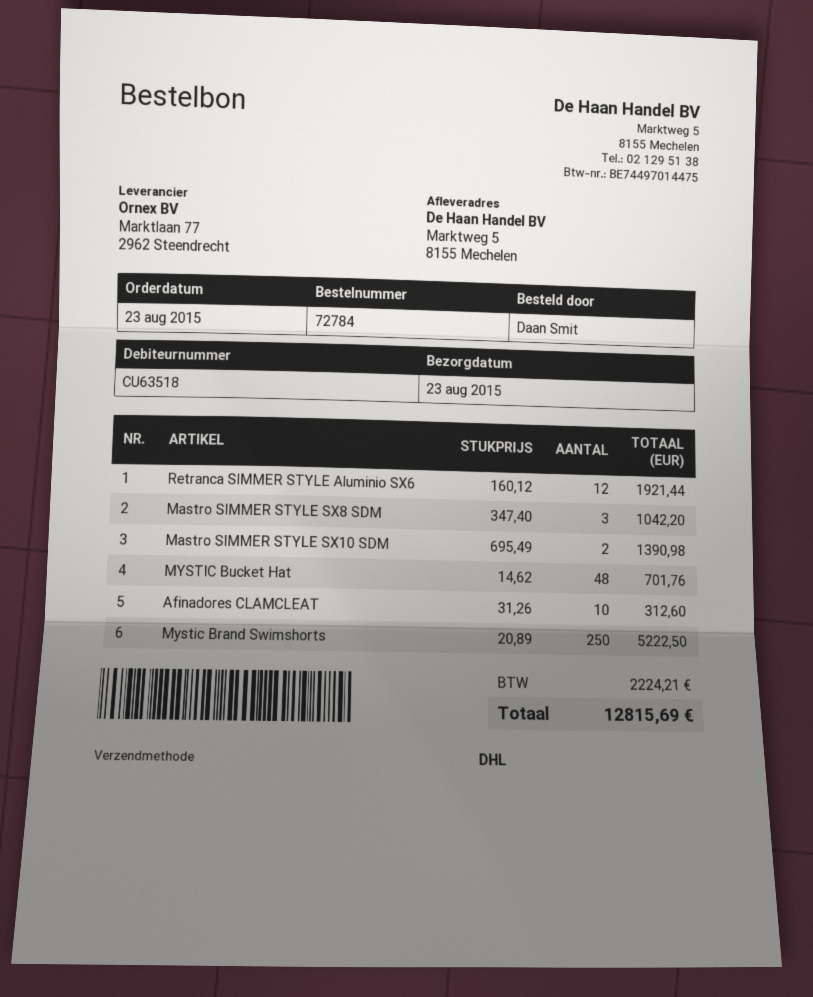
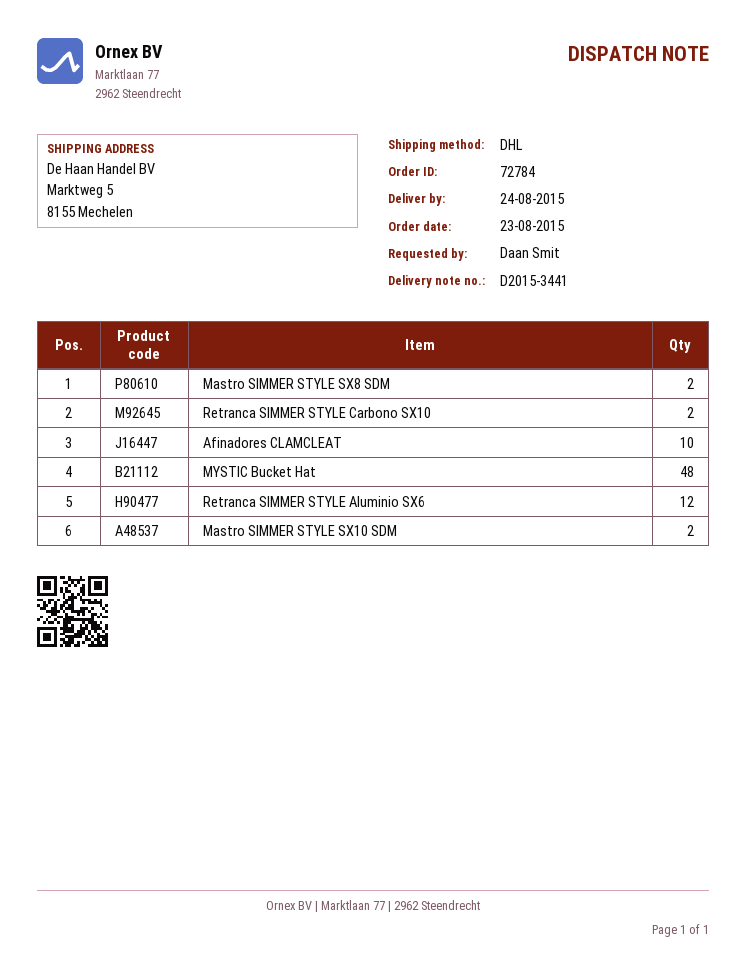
delivery date: 2015-08-23 -> 2015-08-24
Mastro SIMMER STYLE SX8 SDM: 3 -> 2
Mystic Brand Swimshorts: 250 -> none
Retranca SIMMER STYLE Carbono SX10: none -> 2

